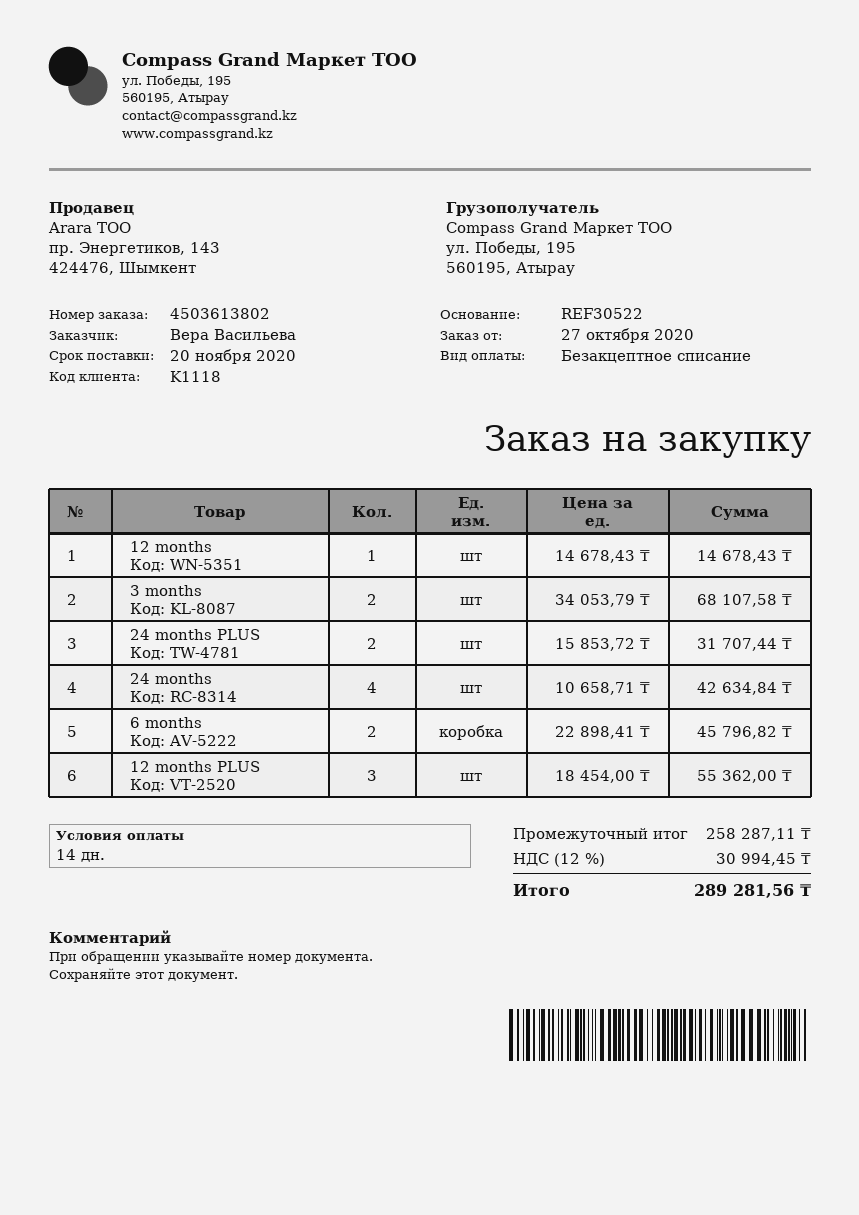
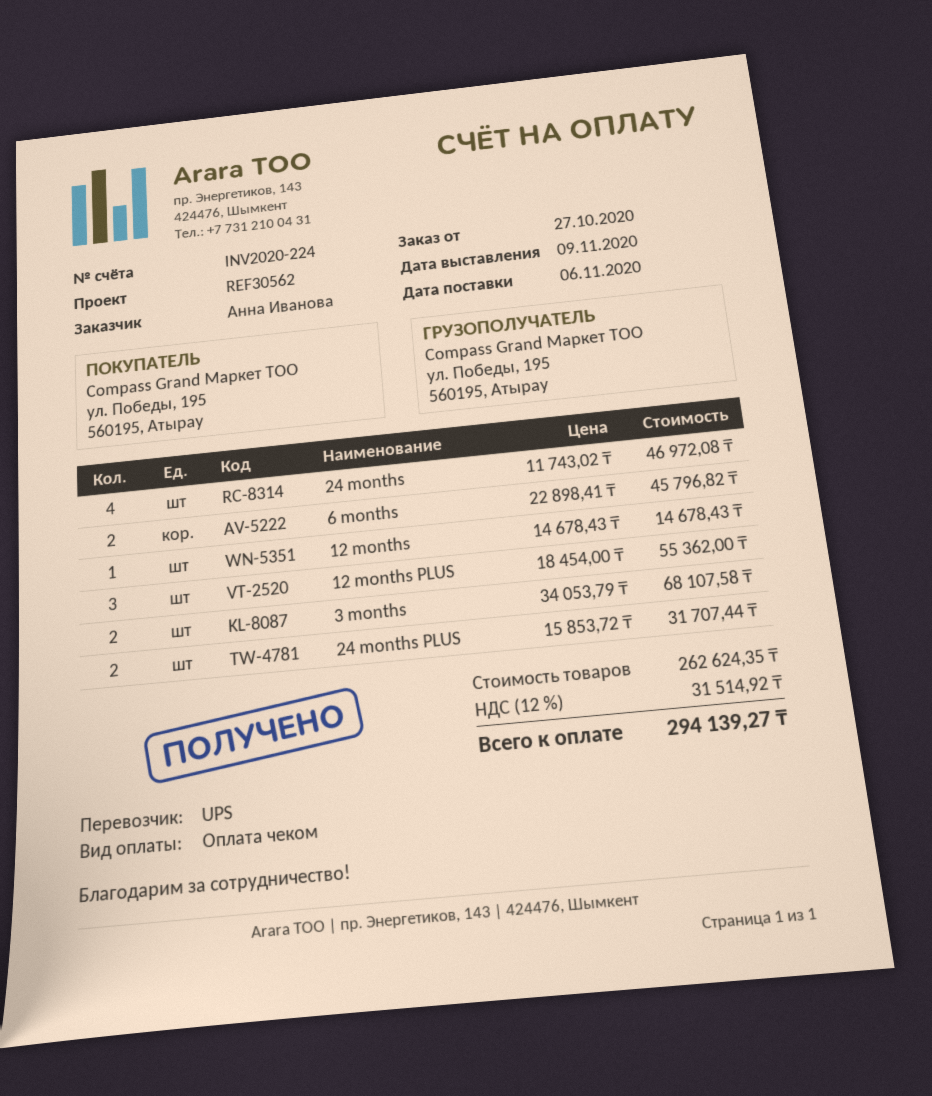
delivery date: 2020-11-20 -> 2020-11-06
reference: REF30522 -> REF30562
ordered by: Вера Васильева -> Анна Иванова
payment method: direct debit -> cheque
24 months: 4 x 10658.71 = 42634.84 -> 4 x 11743.02 = 46972.08
subtotal: 258287.11 -> 262624.35
tax: 12% = 30994.45 -> 12% = 31514.92
total: 289281.56 -> 294139.27

